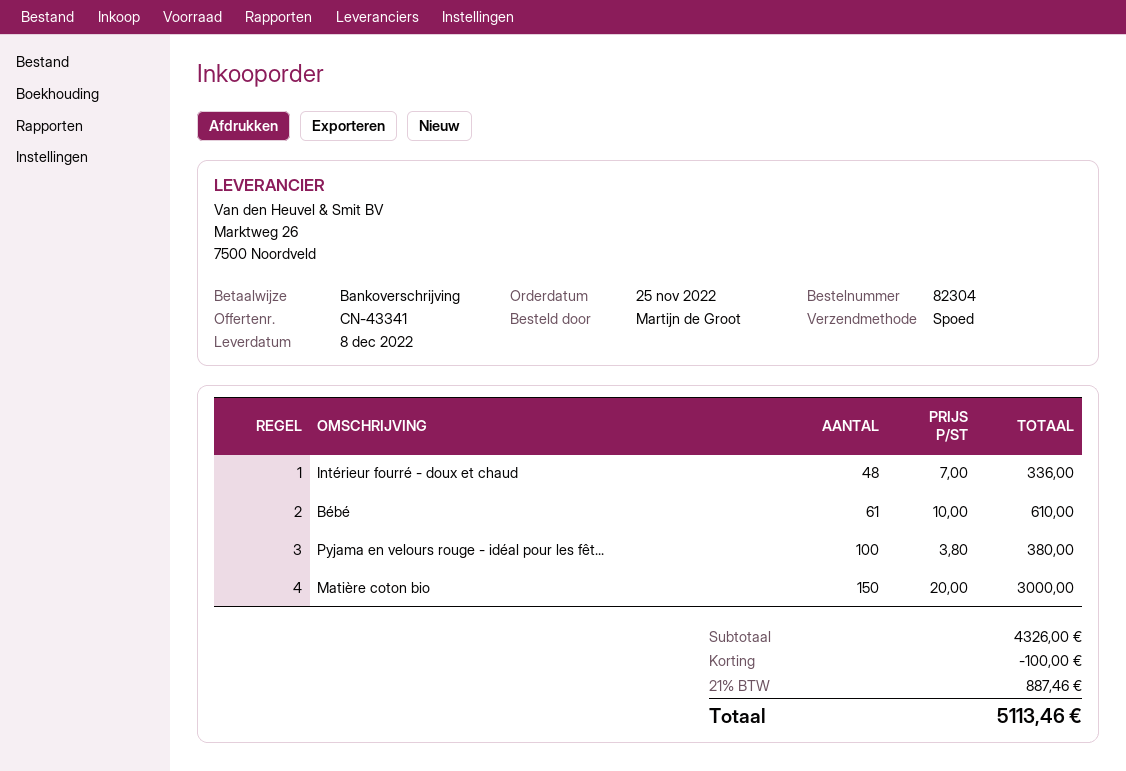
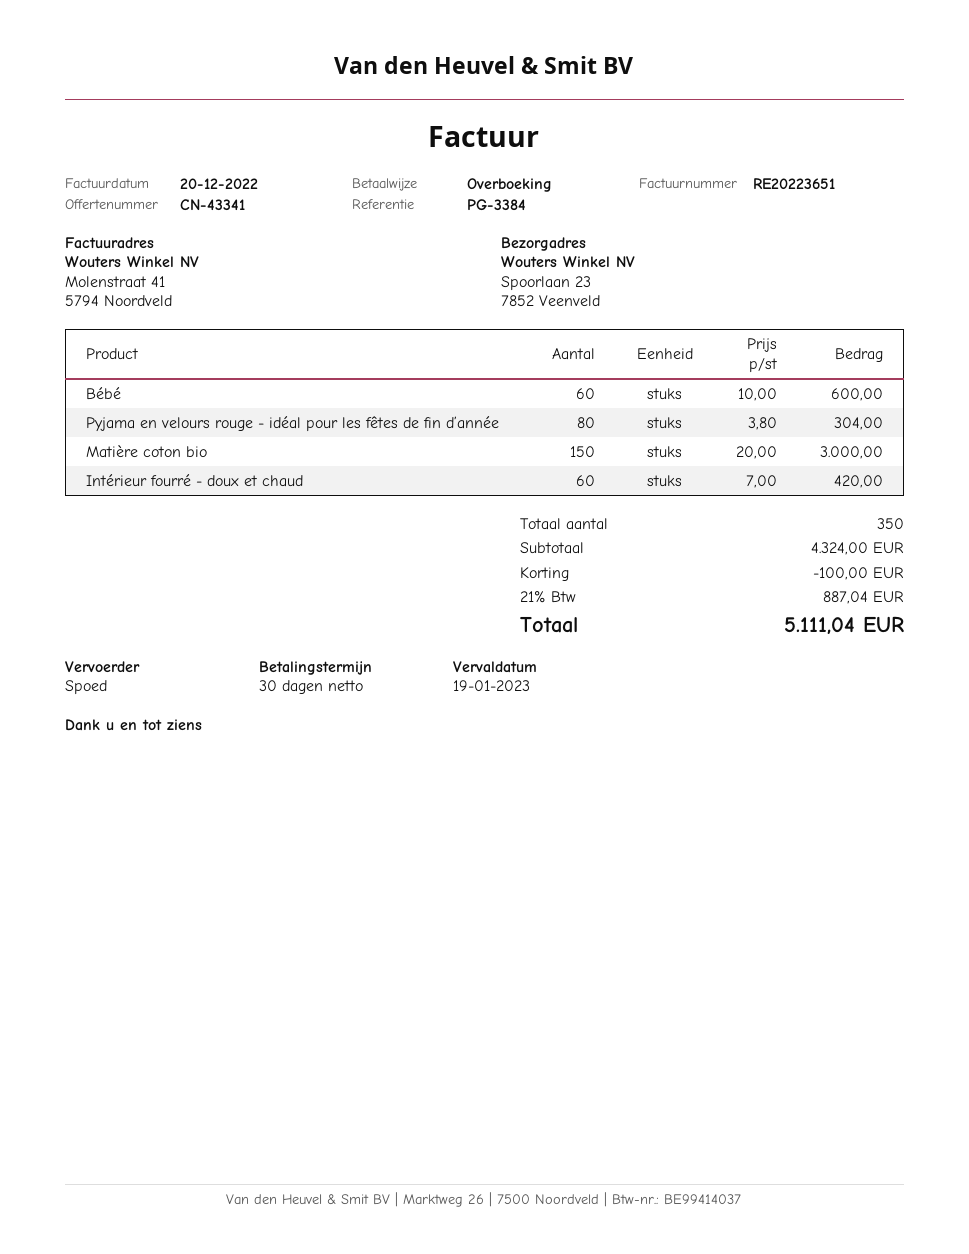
Intérieur fourré - doux et chaud: 48 x 7.00 = 336.00 -> 60 x 7.00 = 420.00
Bébé: 61 x 10.00 = 610.00 -> 60 x 10.00 = 600.00
Pyjama en velours rouge - idéal pour les fêt...: 100 x 3.80 = 380.00 -> 80 x 3.80 = 304.00
subtotal: 4326.00 -> 4324.00
tax: 21% = 887.46 -> 21% = 887.04
total: 5113.46 -> 5111.04

